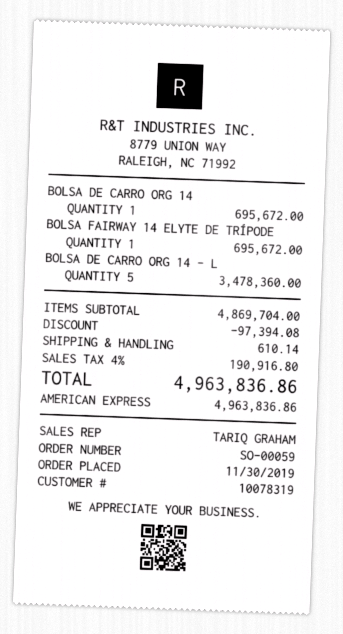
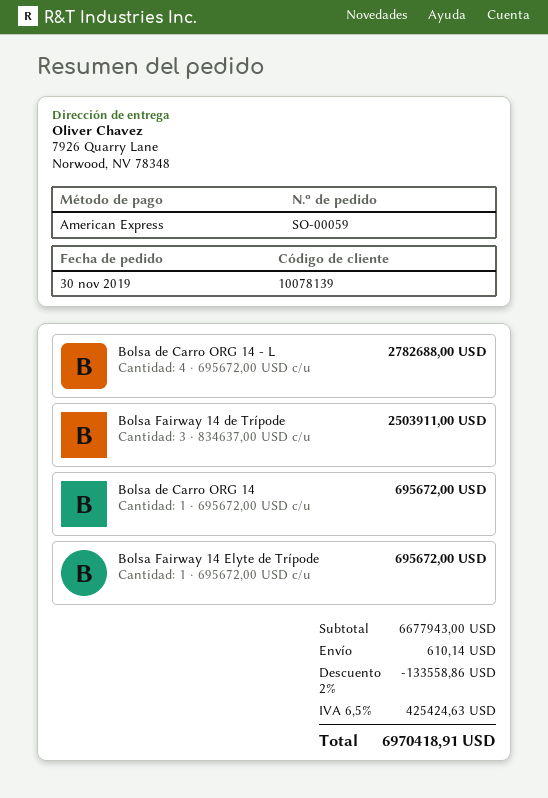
customer number: 10078319 -> 10078139
BOLSA DE CARRO ORG 14 - L: 5 for 3478360.00 -> 4 for 2782688.00
Bolsa Fairway 14 de Trípode: none -> 3 for 2503911.00
subtotal: 4869704.00 -> 6677943.00
discount: 97394.08 -> 133558.86
tax: 4% = 190916.80 -> 6.5% = 425424.63
total: 4963836.86 -> 6970418.91

